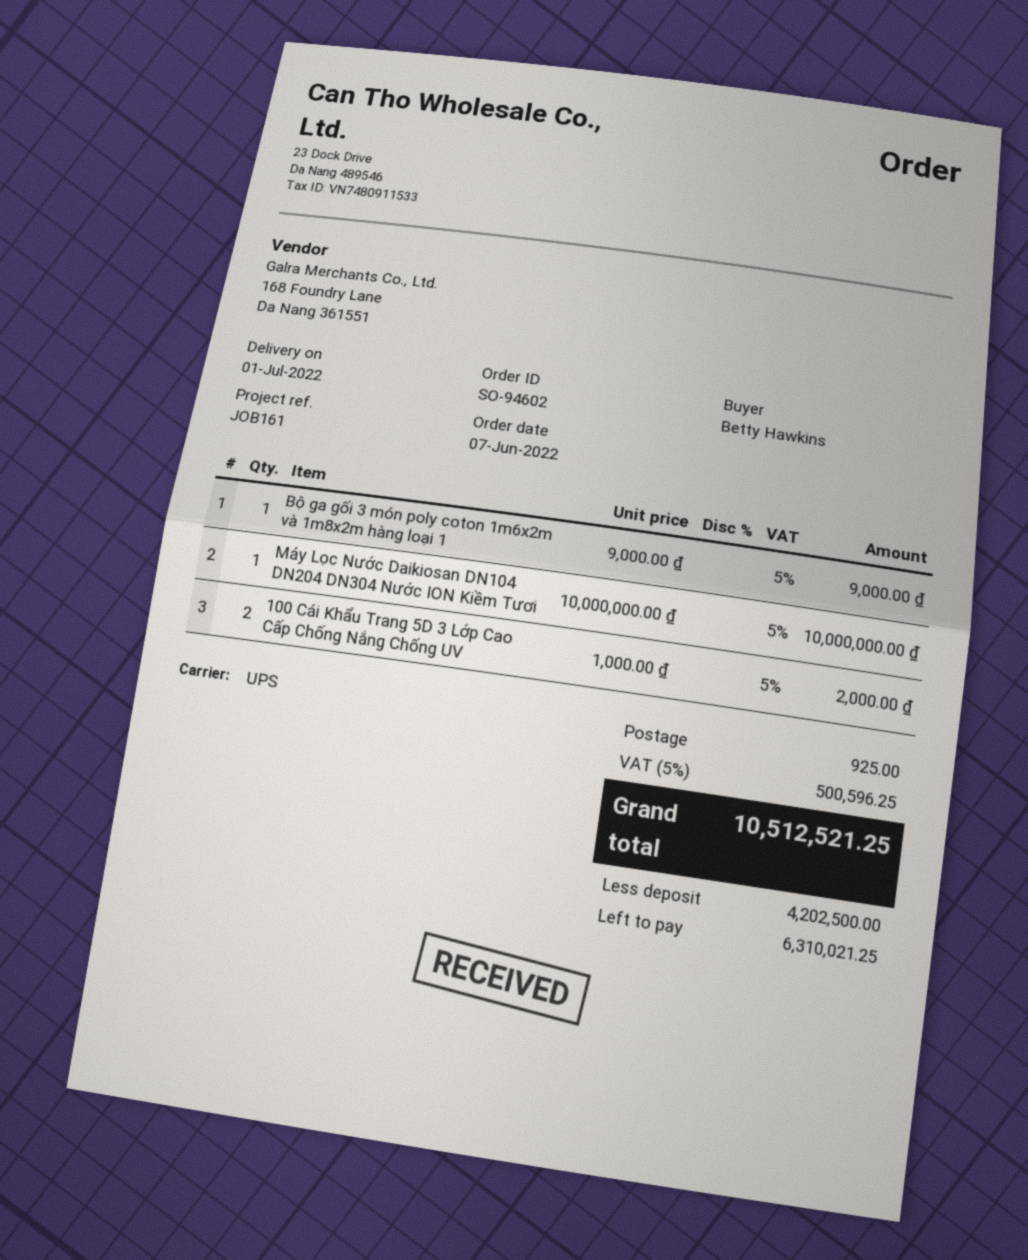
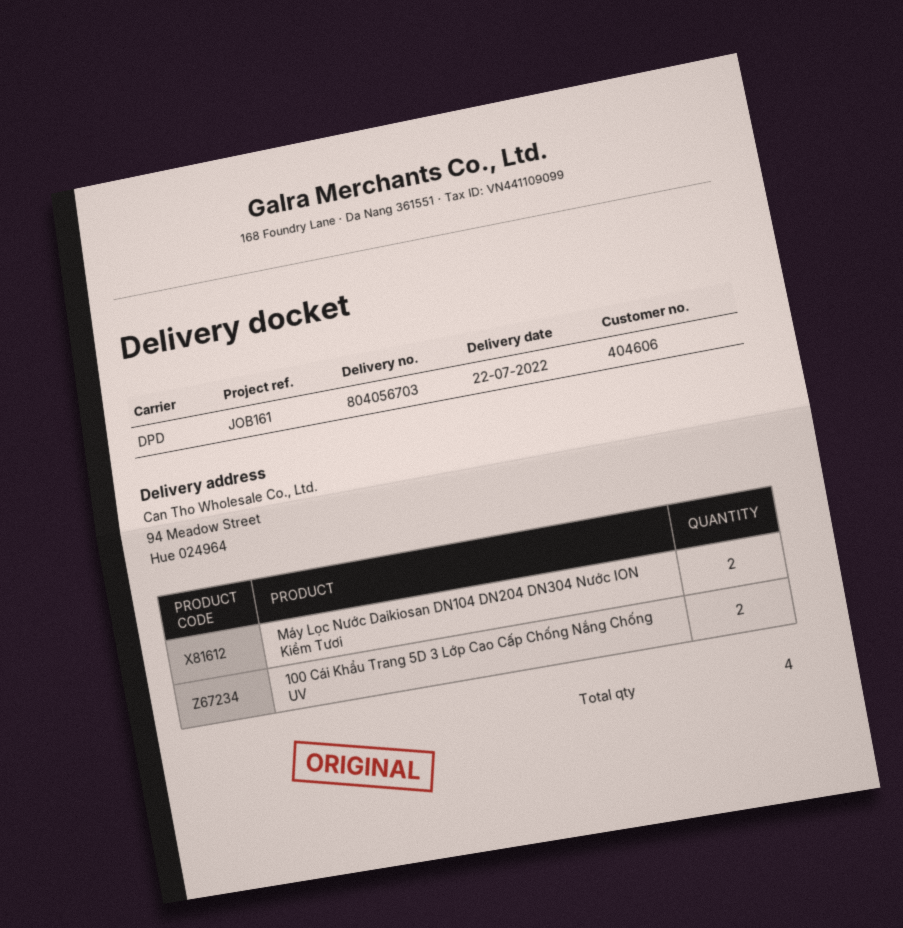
delivery date: 2022-07-01 -> 2022-07-22
shipping method: UPS -> DPD
Bộ ga gối 3 món poly coton 1m6x2m và 1m8x2m hàng loại 1: 1 -> none
Máy Lọc Nước Daikiosan DN104 DN204 DN304 Nước ION Kiềm Tươi: 1 -> 2

